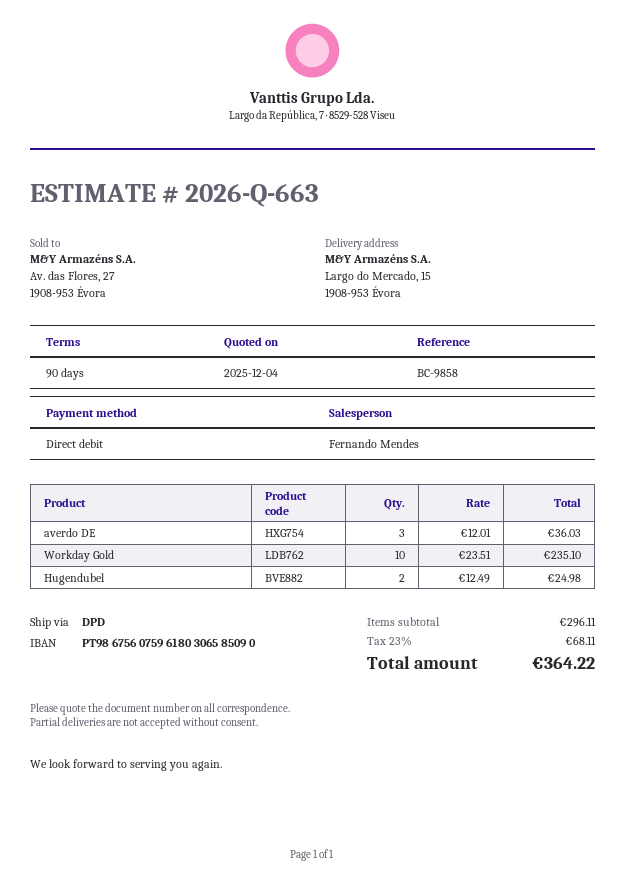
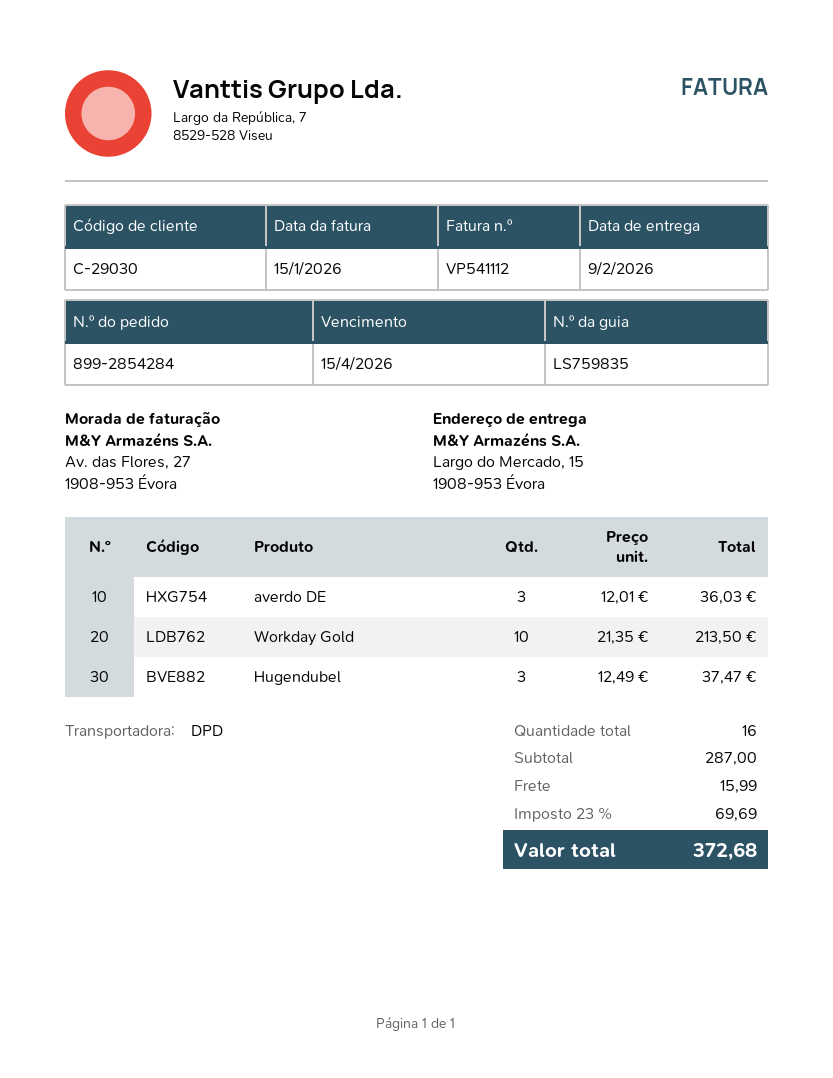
Workday Gold: 10 x 23.51 = 235.10 -> 10 x 21.35 = 213.50
Hugendubel: 2 x 12.49 = 24.98 -> 3 x 12.49 = 37.47
subtotal: 296.11 -> 287.00
shipping: none -> 15.99
tax: 23% = 68.11 -> 23% = 69.69
total: 364.22 -> 372.68

